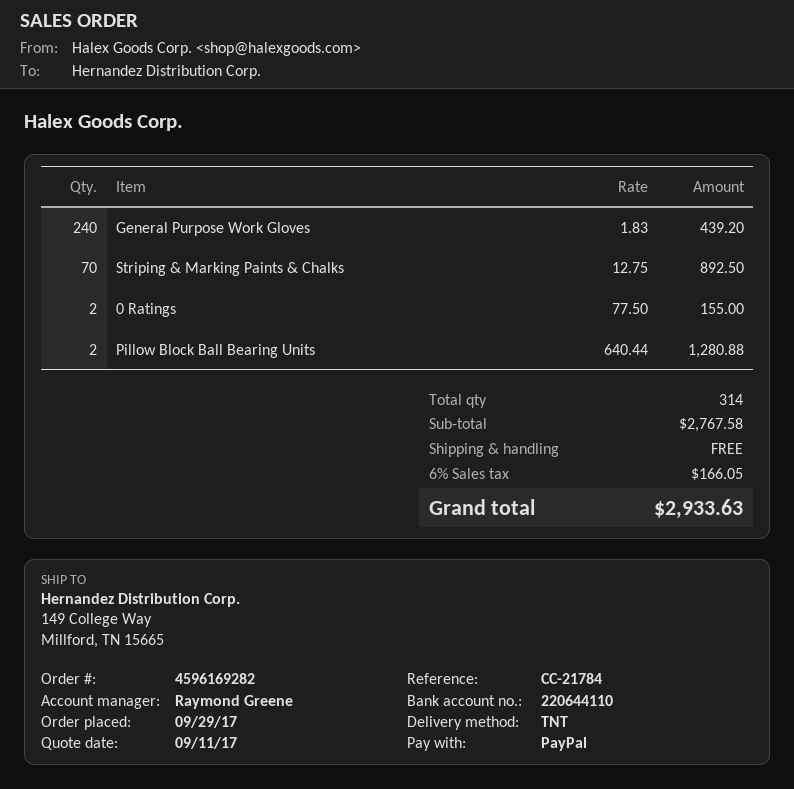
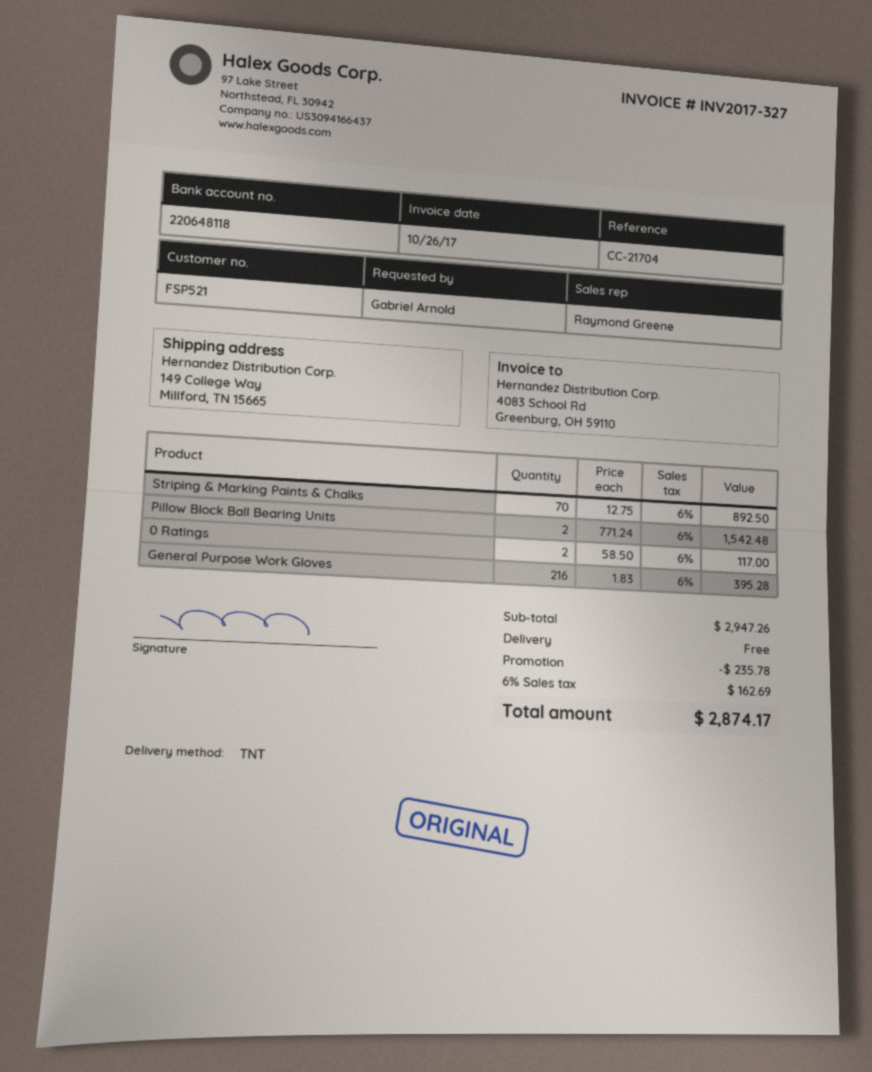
reference: CC-21784 -> CC-21704
bank account: 220644110 -> 220648118
General Purpose Work Gloves: 240 x 1.83 = 439.20 -> 216 x 1.83 = 395.28
0 Ratings: 2 x 77.50 = 155.00 -> 2 x 58.50 = 117.00
Pillow Block Ball Bearing Units: 2 x 640.44 = 1280.88 -> 2 x 771.24 = 1542.48
subtotal: 2767.58 -> 2947.26
discount: none -> 235.78
tax: 6% = 166.05 -> 6% = 162.69
total: 2933.63 -> 2874.17

